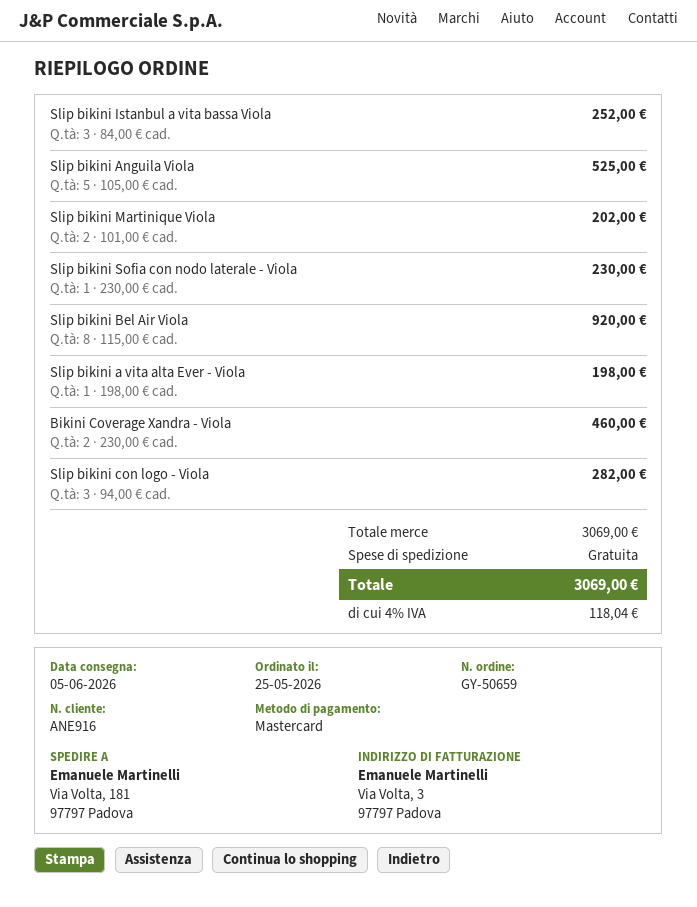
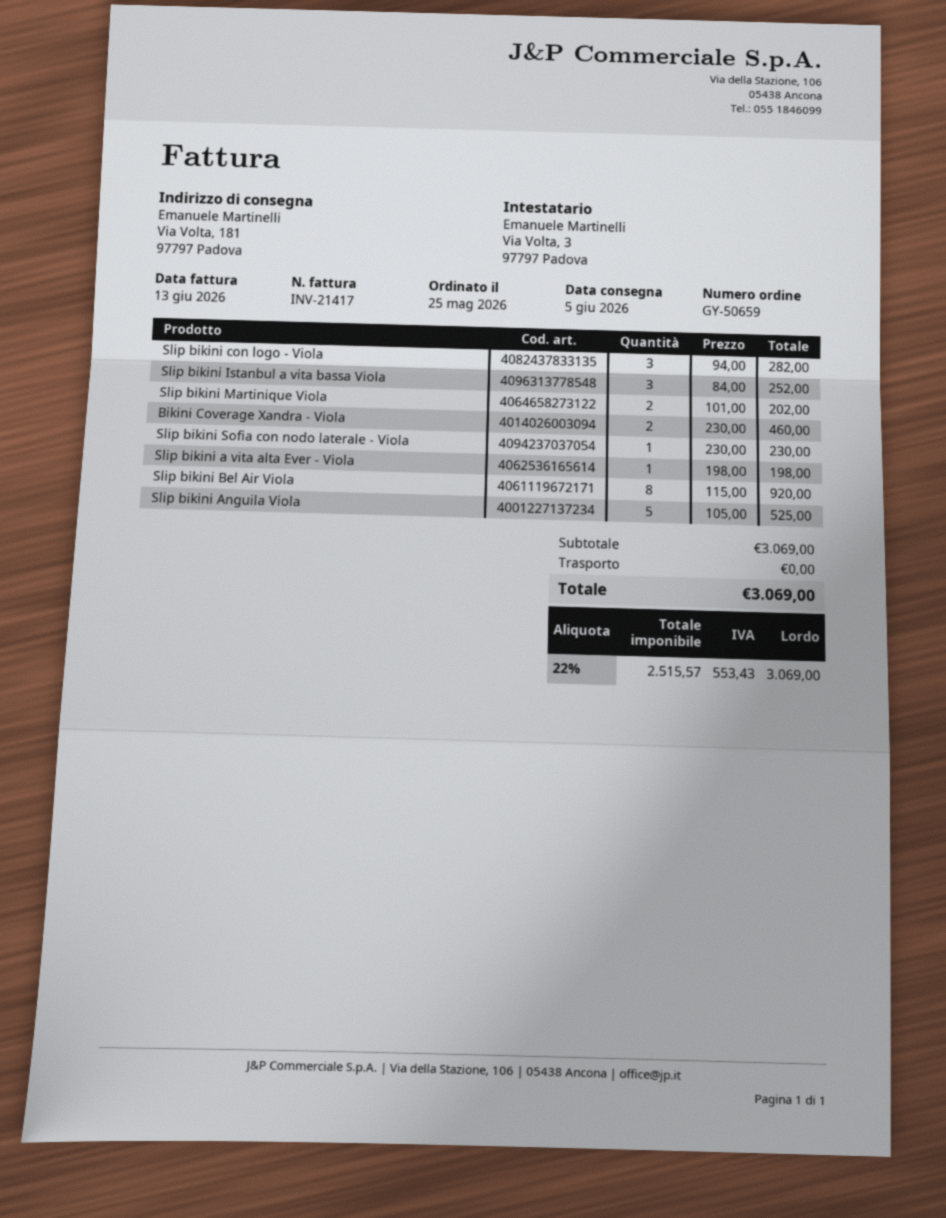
tax: 4% = 118.04 -> 22% = 553.43

